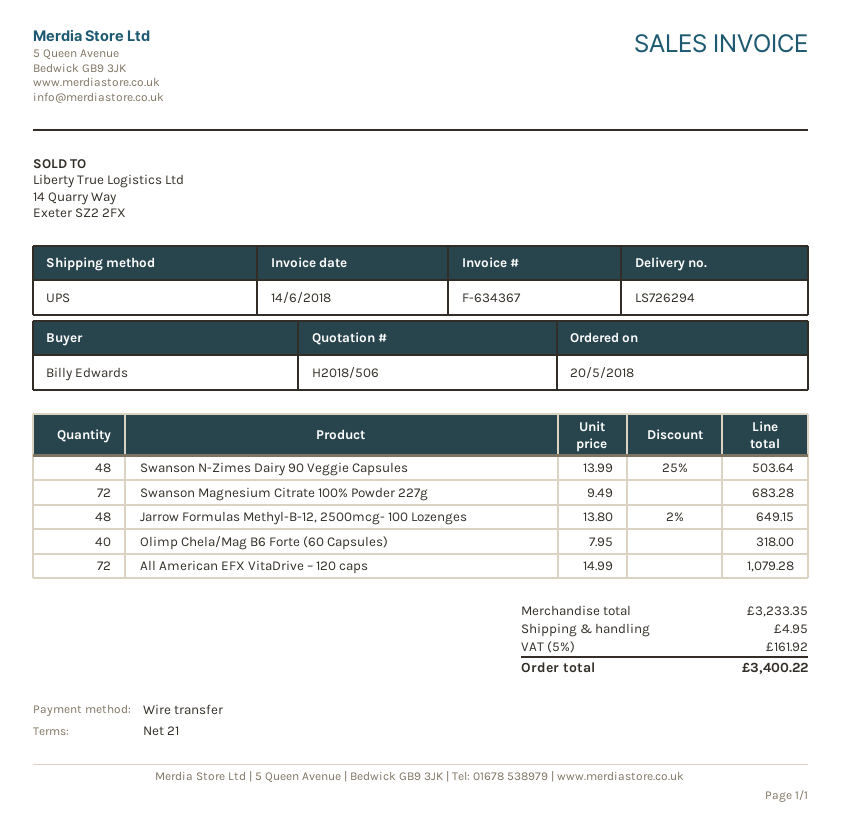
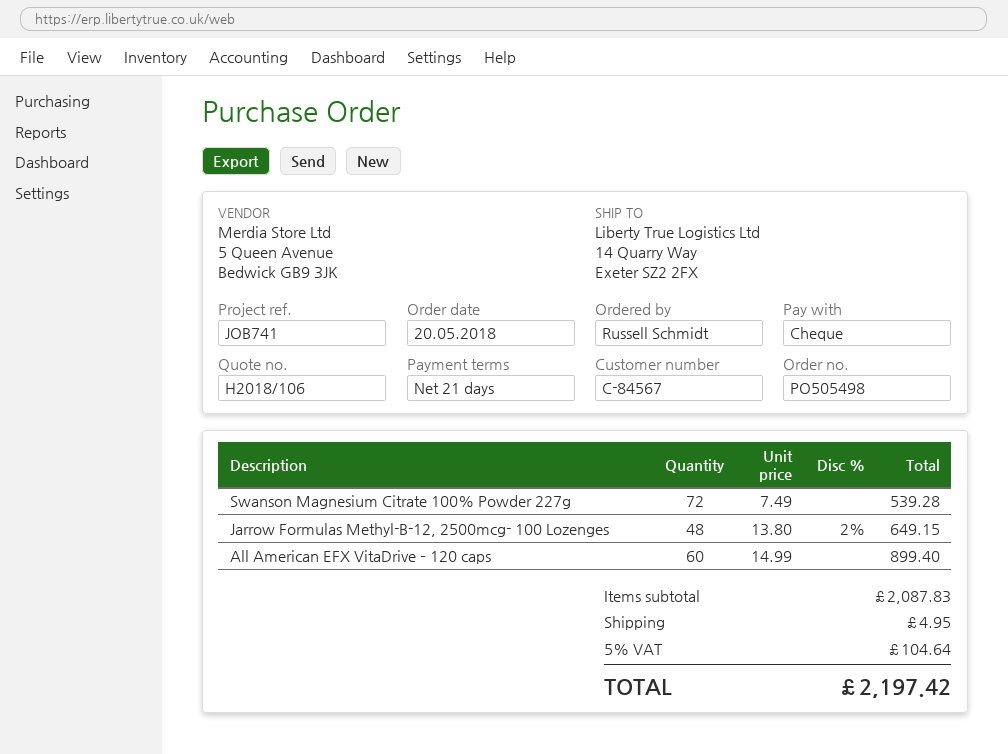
quote number: H2018/506 -> H2018/106
ordered by: Billy Edwards -> Russell Schmidt
payment method: bank transfer -> cheque
Swanson N-Zimes Dairy 90 Veggie Capsules: 48 x 13.99 - 25% = 503.64 -> none
Swanson Magnesium Citrate 100% Powder 227g: 72 x 9.49 = 683.28 -> 72 x 7.49 = 539.28
Olimp Chela/Mag B6 Forte (60 Capsules): 40 x 7.95 = 318.00 -> none
All American EFX VitaDrive – 120 caps: 72 x 14.99 = 1079.28 -> 60 x 14.99 = 899.40
subtotal: 3233.35 -> 2087.83
tax: 5% = 161.92 -> 5% = 104.64
total: 3400.22 -> 2197.42

